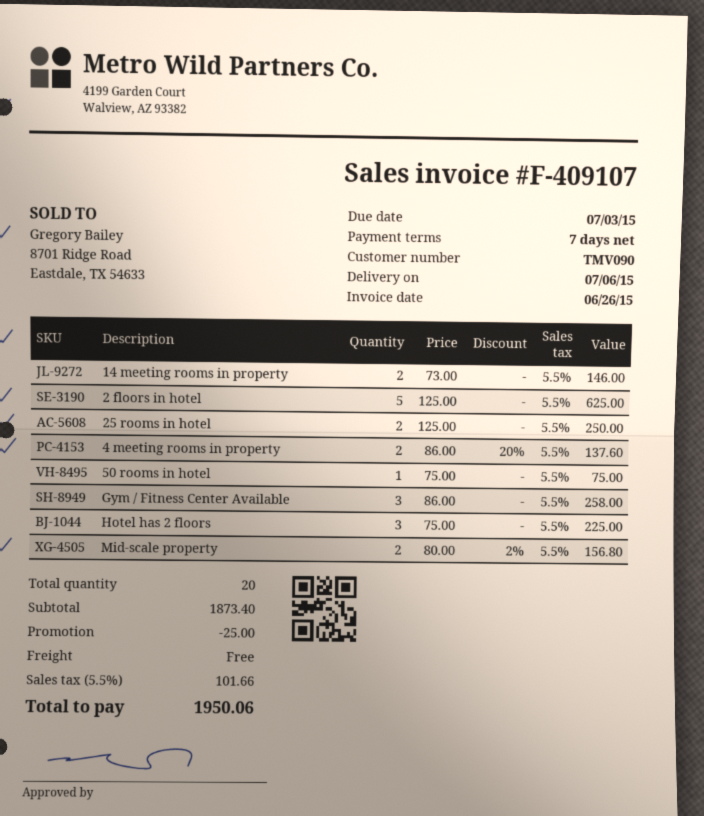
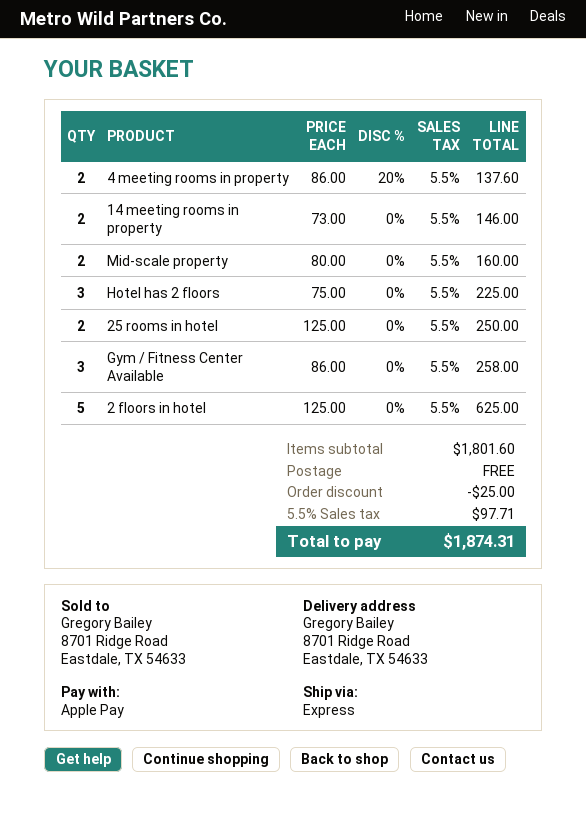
50 rooms in hotel: 1 x 75.00 = 75.00 -> none
Mid-scale property: 2 x 80.00 - 2% = 156.80 -> 2 x 80.00 = 160.00
subtotal: 1873.40 -> 1801.60
tax: 5.5% = 101.66 -> 5.5% = 97.71
total: 1950.06 -> 1874.31

